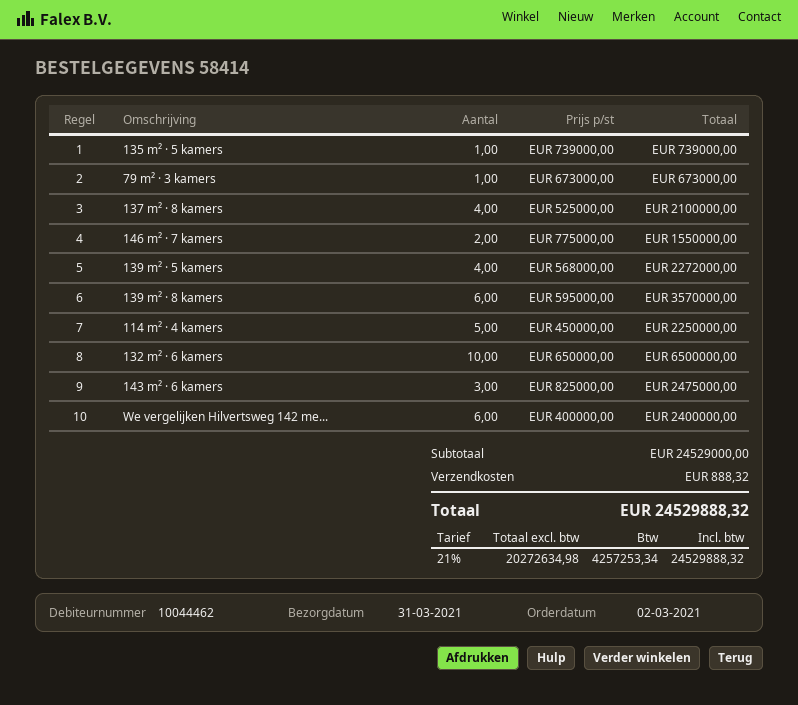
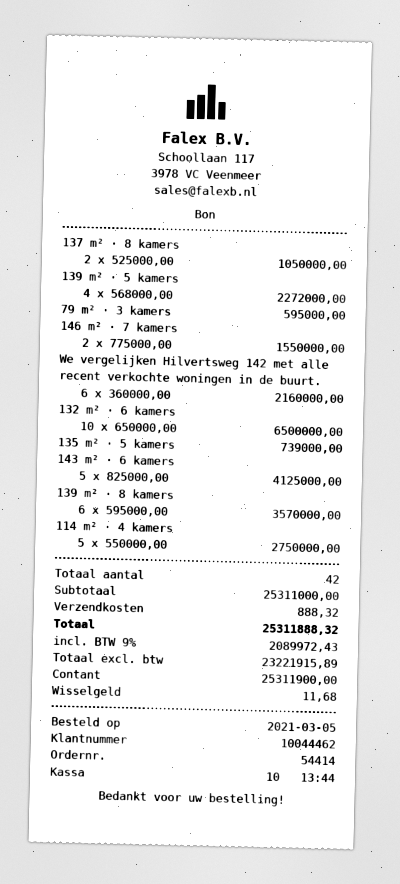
order number: 58414 -> 54414
order date: 2021-03-02 -> 2021-03-05
79 m² · 3 kamers: 1 x 673000.00 = 673000.00 -> 1 x 595000.00 = 595000.00
137 m² · 8 kamers: 4 x 525000.00 = 2100000.00 -> 2 x 525000.00 = 1050000.00
114 m² · 4 kamers: 5 x 450000.00 = 2250000.00 -> 5 x 550000.00 = 2750000.00
143 m² · 6 kamers: 3 x 825000.00 = 2475000.00 -> 5 x 825000.00 = 4125000.00
We vergelijken Hilvertsweg 142 me...: 6 x 400000.00 = 2400000.00 -> 6 x 360000.00 = 2160000.00
subtotal: 24529000.00 -> 25311000.00
net: 20272634.98 -> 23221915.89
tax: 21% = 4257253.34 -> 9% = 2089972.43
total: 24529888.32 -> 25311888.32

